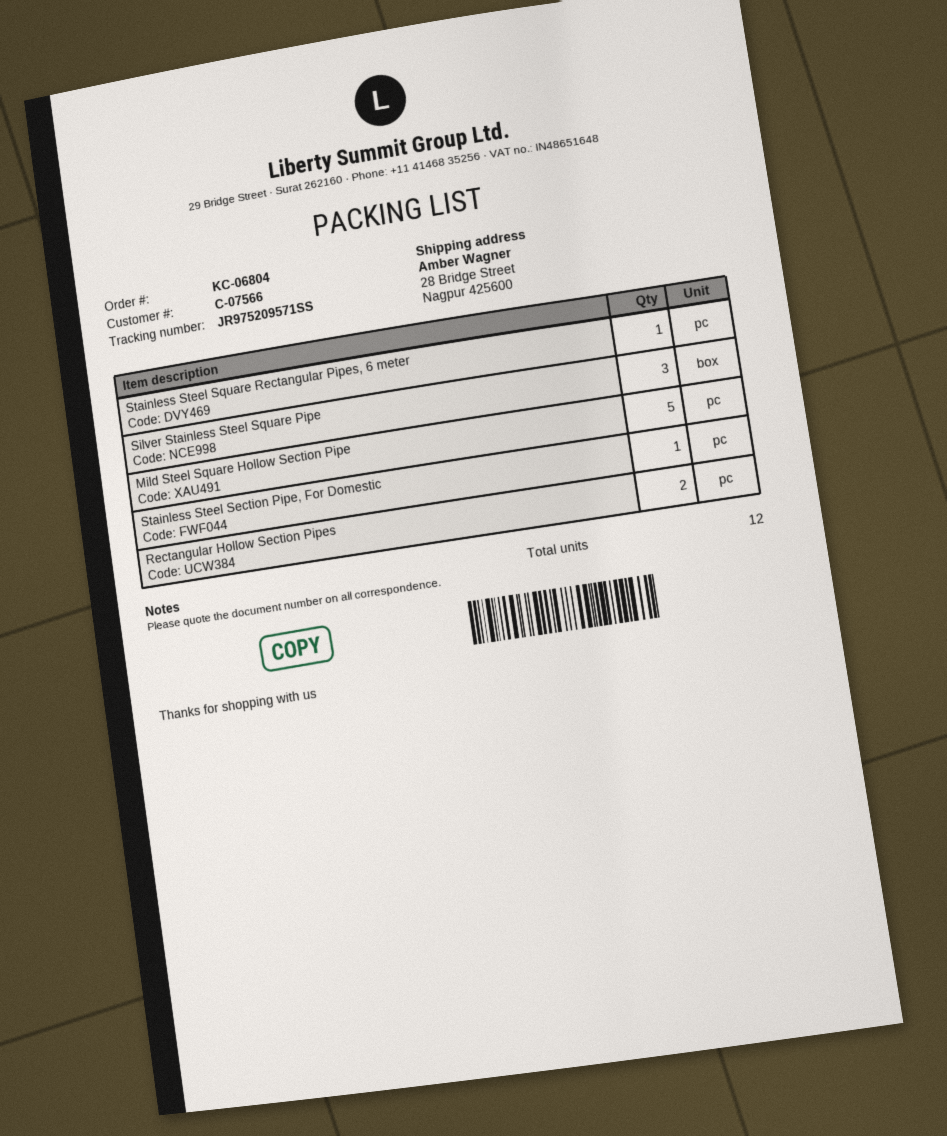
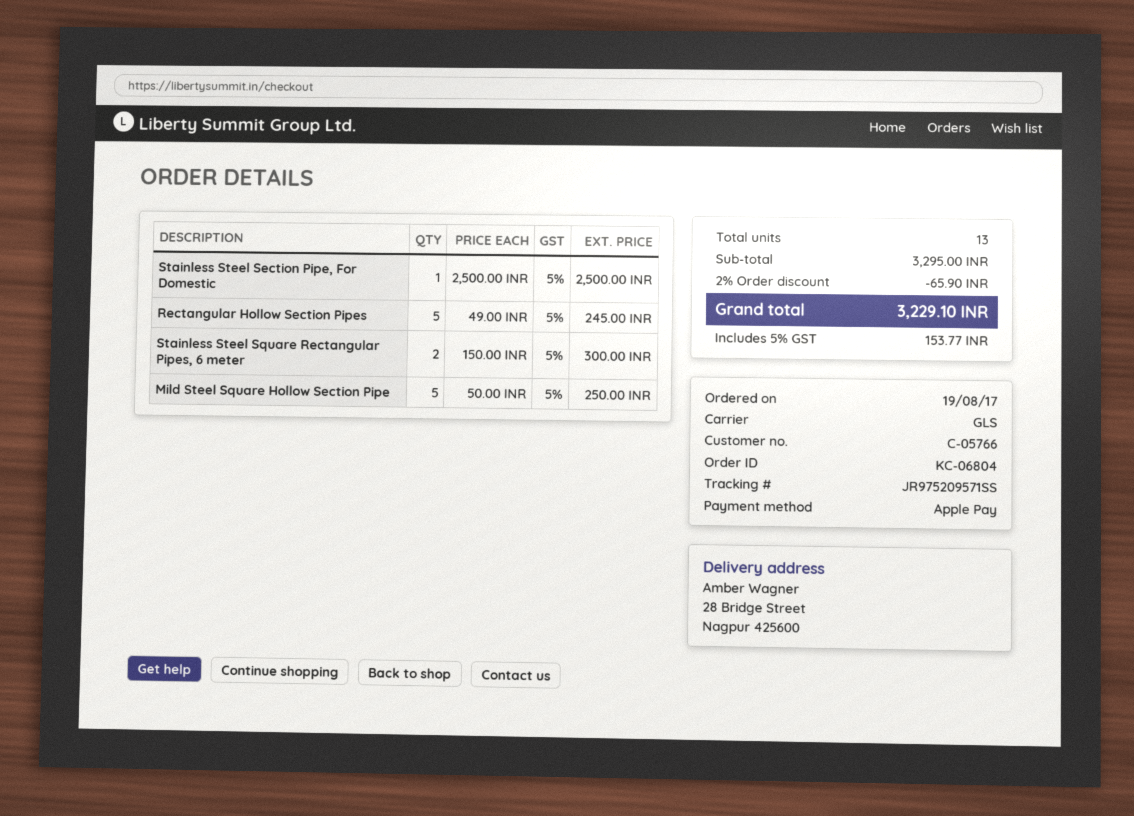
customer number: C-07566 -> C-05766
Stainless Steel Square Rectangular Pipes, 6 meter: 1 -> 2
Silver Stainless Steel Square Pipe: 3 -> none
Rectangular Hollow Section Pipes: 2 -> 5
total quantity: 12 -> 13

